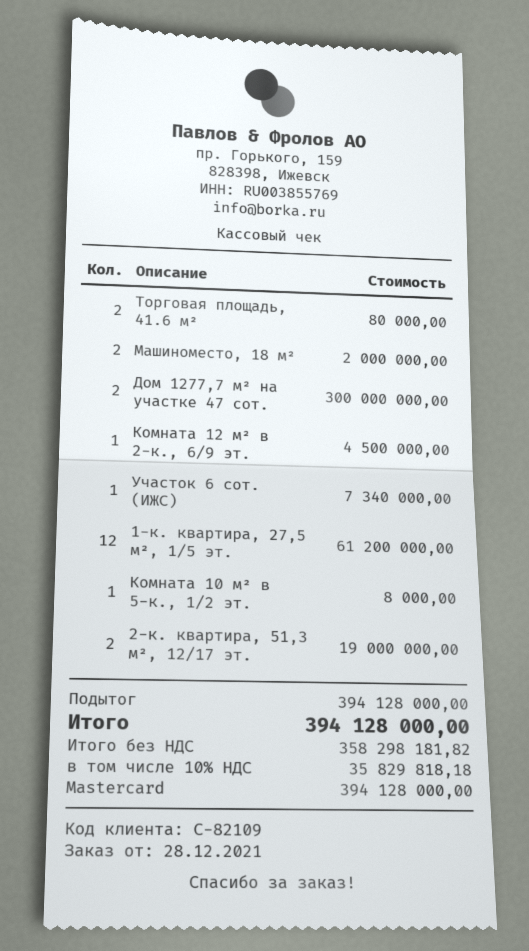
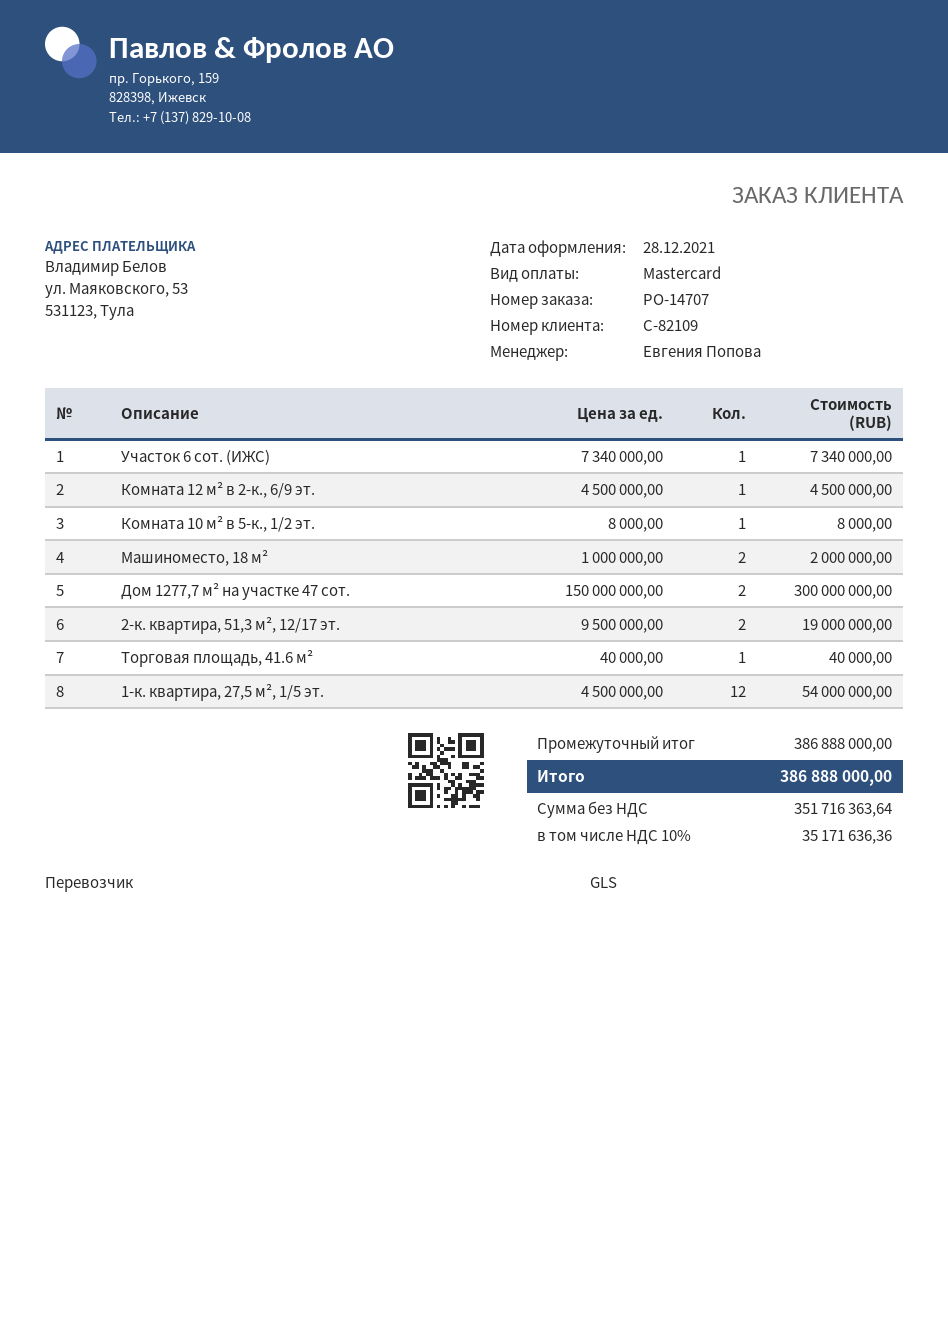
Торговая площадь, 41.6 м²: 2 for 80000.00 -> 1 for 40000.00
1-к. квартира, 27,5 м², 1/5 эт.: 12 for 61200000.00 -> 12 for 54000000.00
subtotal: 394128000.00 -> 386888000.00
net: 358298181.82 -> 351716363.64
tax: 10% = 35829818.18 -> 10% = 35171636.36
total: 394128000.00 -> 386888000.00

